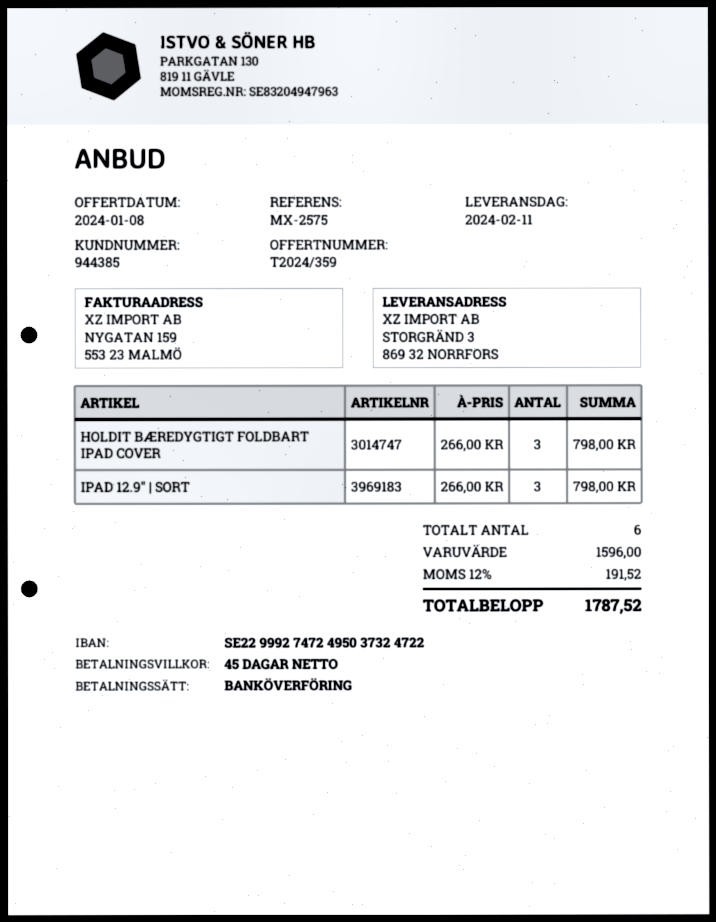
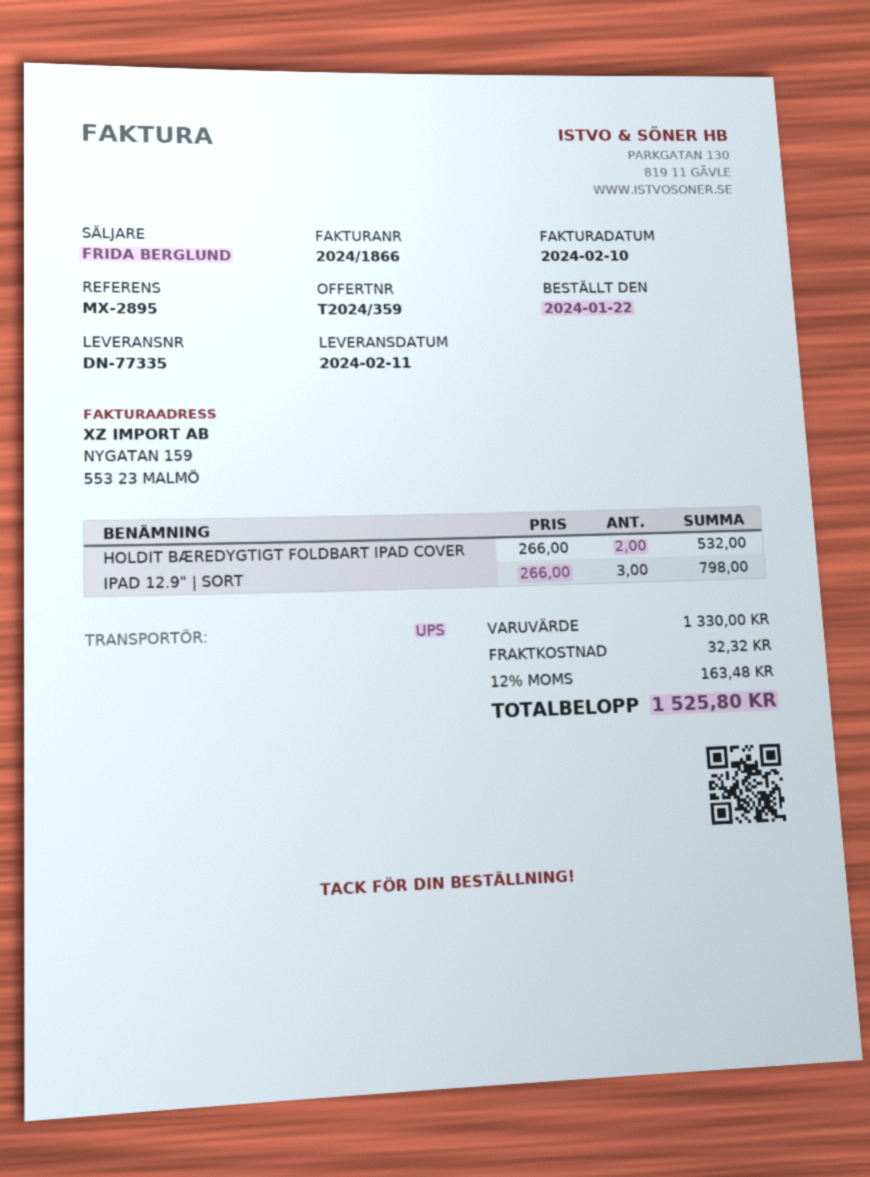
reference: MX-2575 -> MX-2895
HOLDIT BÆREDYGTIGT FOLDBART IPAD COVER: 3 x 266.00 = 798.00 -> 2 x 266.00 = 532.00
subtotal: 1596.00 -> 1330.00
shipping: none -> 32.32
tax: 12% = 191.52 -> 12% = 163.48
total: 1787.52 -> 1525.80

